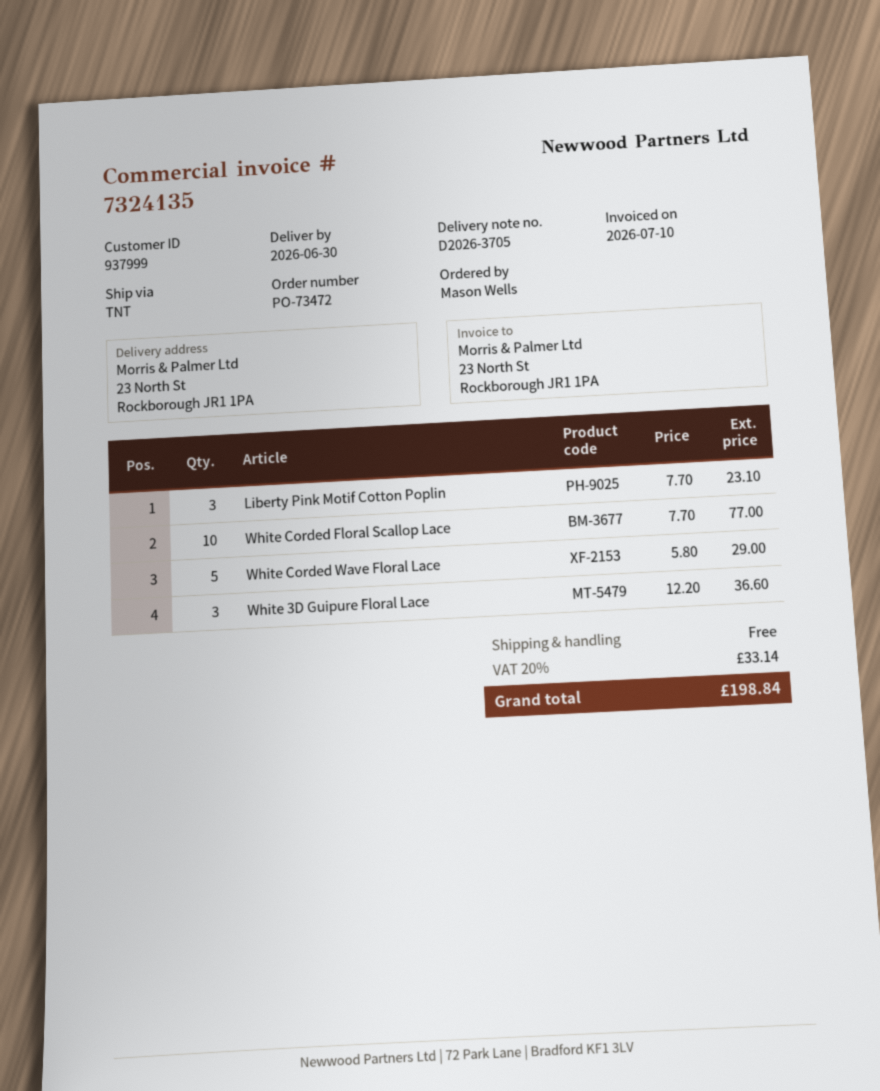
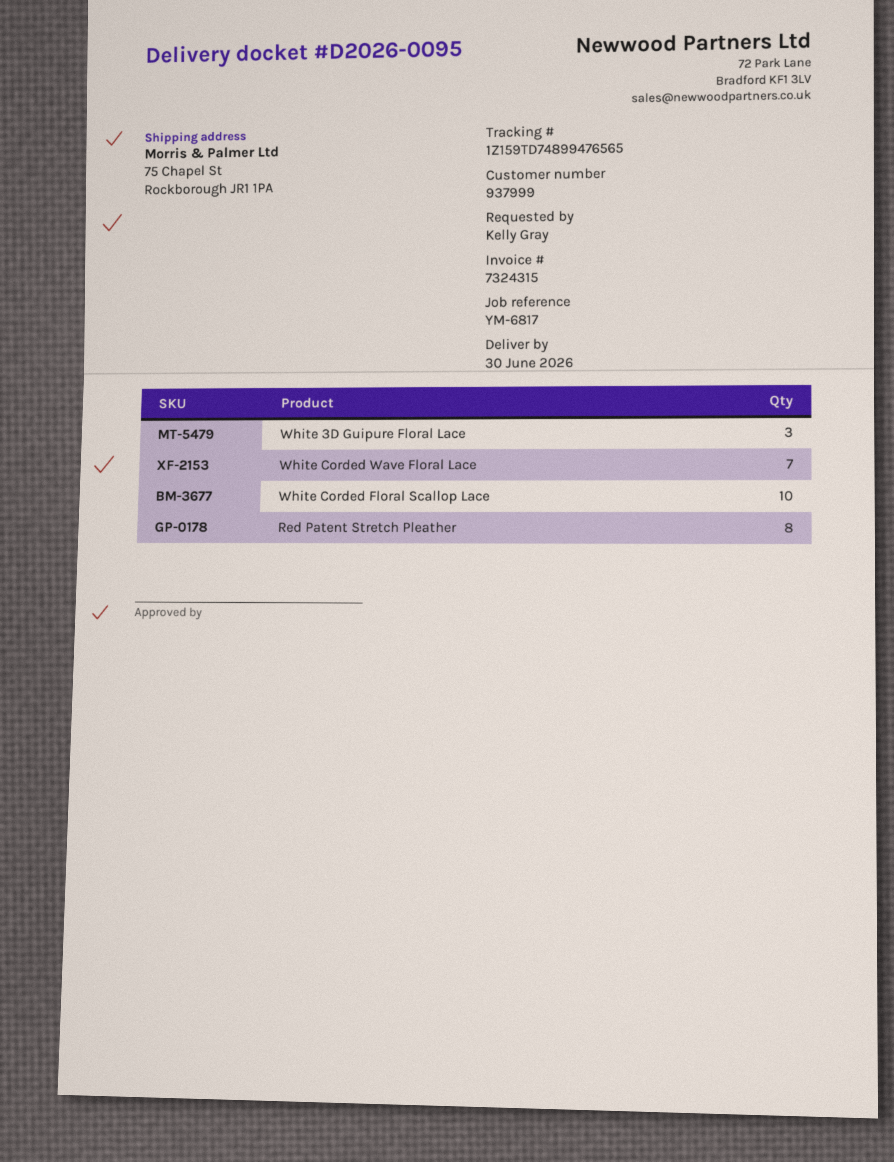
delivery note number: D2026-3705 -> D2026-0095
invoice number: 7324135 -> 7324315
ordered by: Mason Wells -> Kelly Gray
ship to: 23 North St, Rockborough JR1 1PA -> 75 Chapel St, Rockborough JR1 1PA
Liberty Pink Motif Cotton Poplin: 3 -> none
White Corded Wave Floral Lace: 5 -> 7
Red Patent Stretch Pleather: none -> 8

